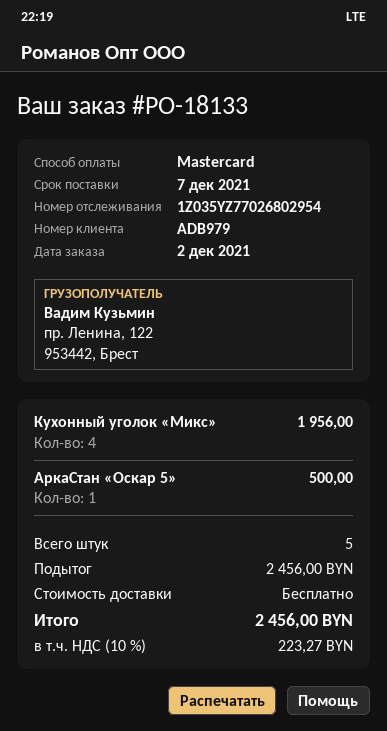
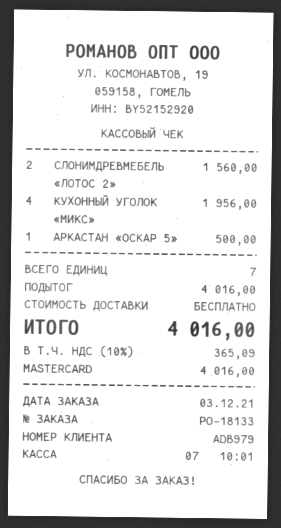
order date: 2021-12-02 -> 2021-12-03
СЛОНИМДРЕВМЕБЕЛЬ «ЛОТОС 2»: none -> 2 for 1560.00
total quantity: 5 -> 7
subtotal: 2456.00 -> 4016.00
tax: 10% = 223.27 -> 10% = 365.09
total: 2456.00 -> 4016.00

